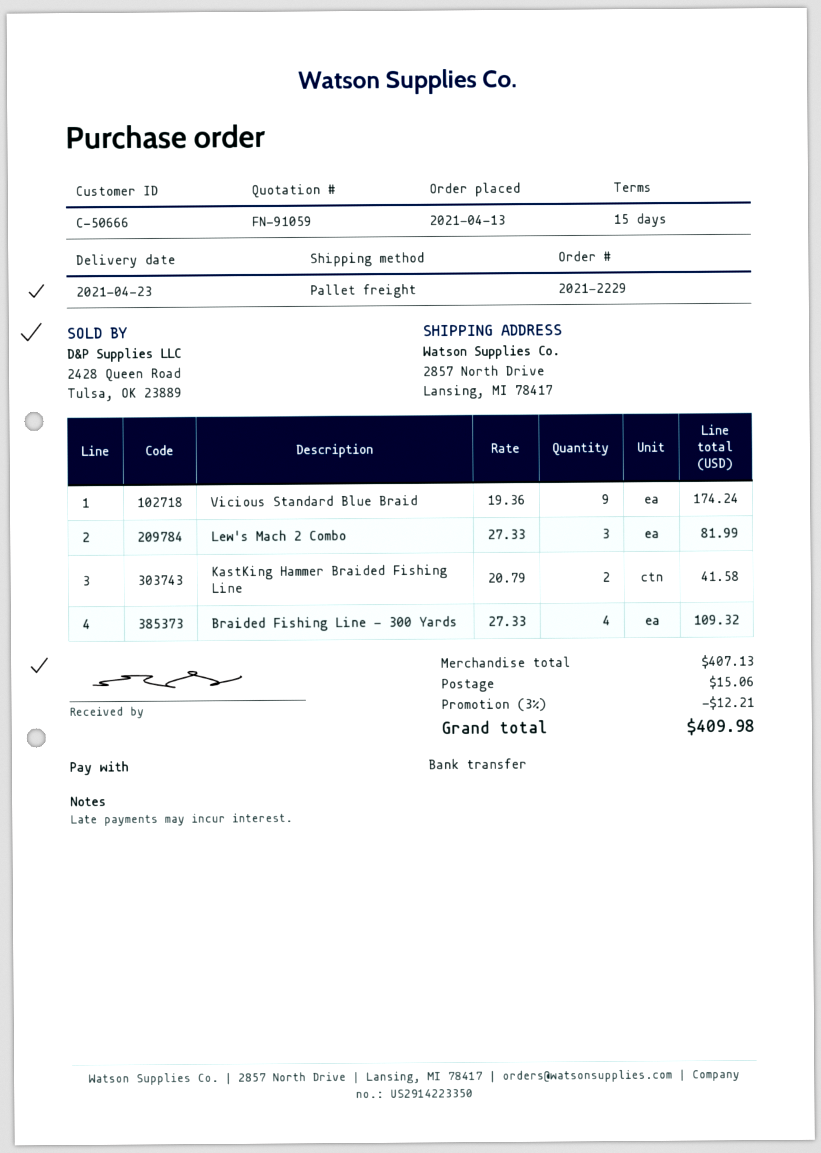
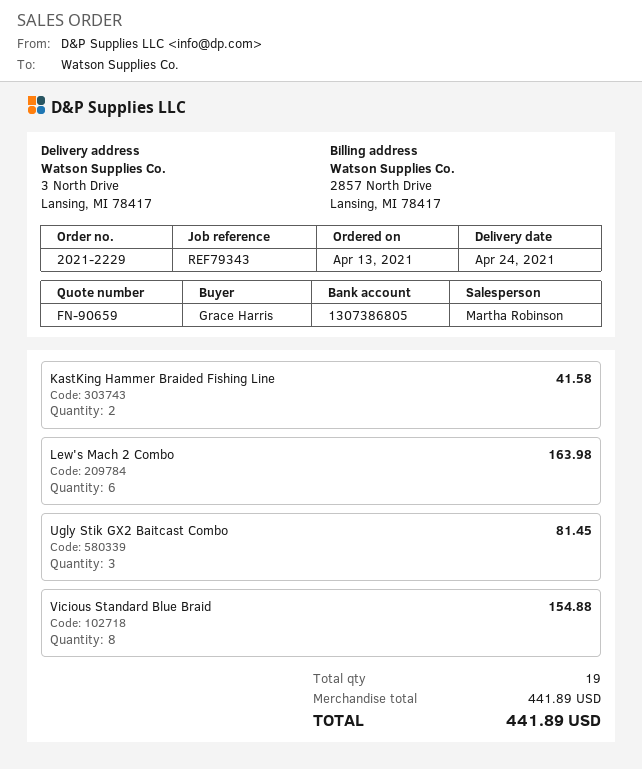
quote number: FN-91059 -> FN-90659
delivery date: 2021-04-23 -> 2021-04-24
ship to: 2857 North Drive, Lansing, MI 78417 -> 3 North Drive, Lansing, MI 78417
Vicious Standard Blue Braid: 9 for 174.24 -> 8 for 154.88
Lew's Mach 2 Combo: 3 for 81.99 -> 6 for 163.98
Braided Fishing Line - 300 Yards: 4 for 109.32 -> none
Ugly Stik GX2 Baitcast Combo: none -> 3 for 81.45
subtotal: 407.13 -> 441.89
discount: 3% = 12.21 -> none
shipping: 15.06 -> none
total: 409.98 -> 441.89

